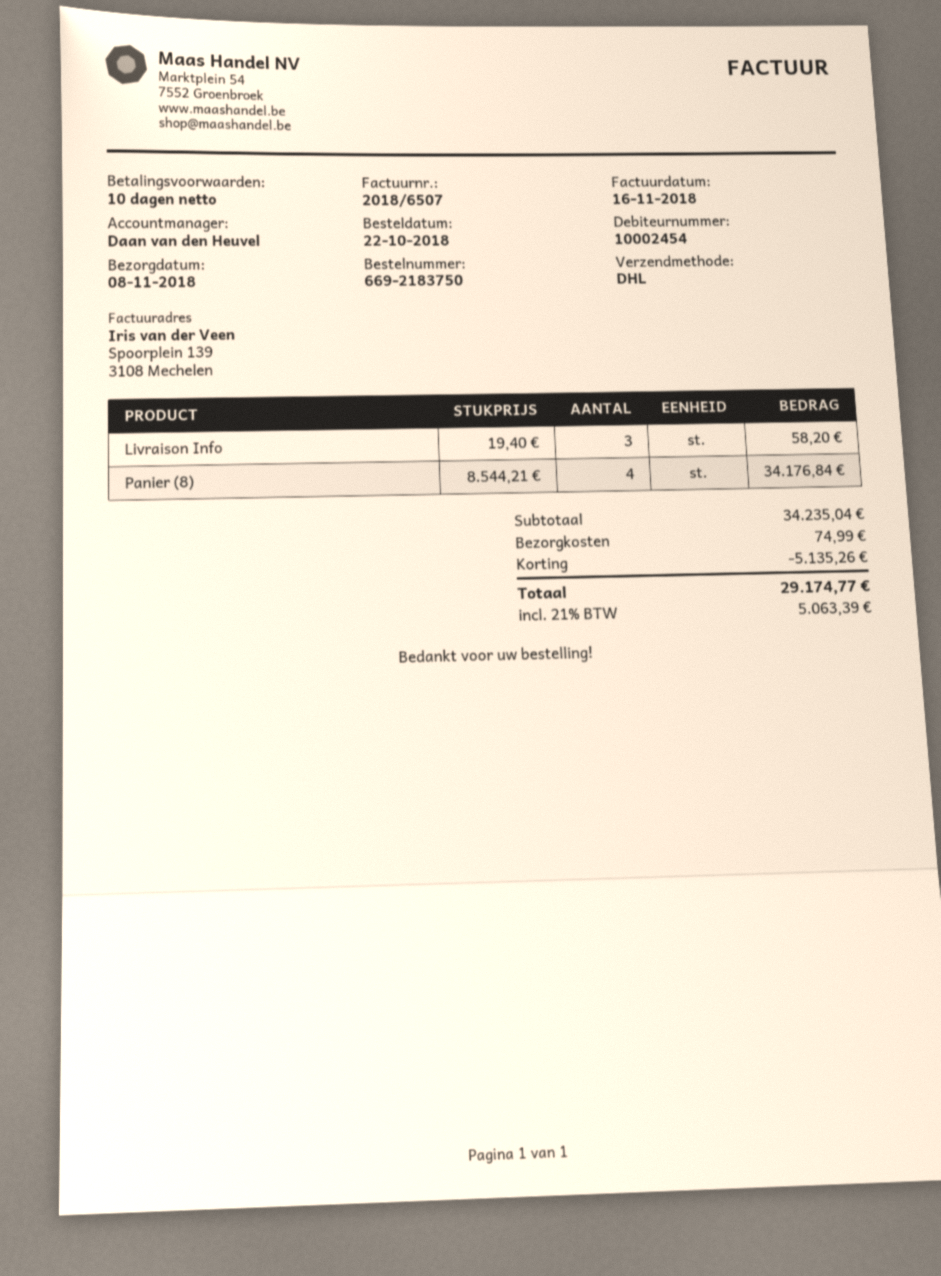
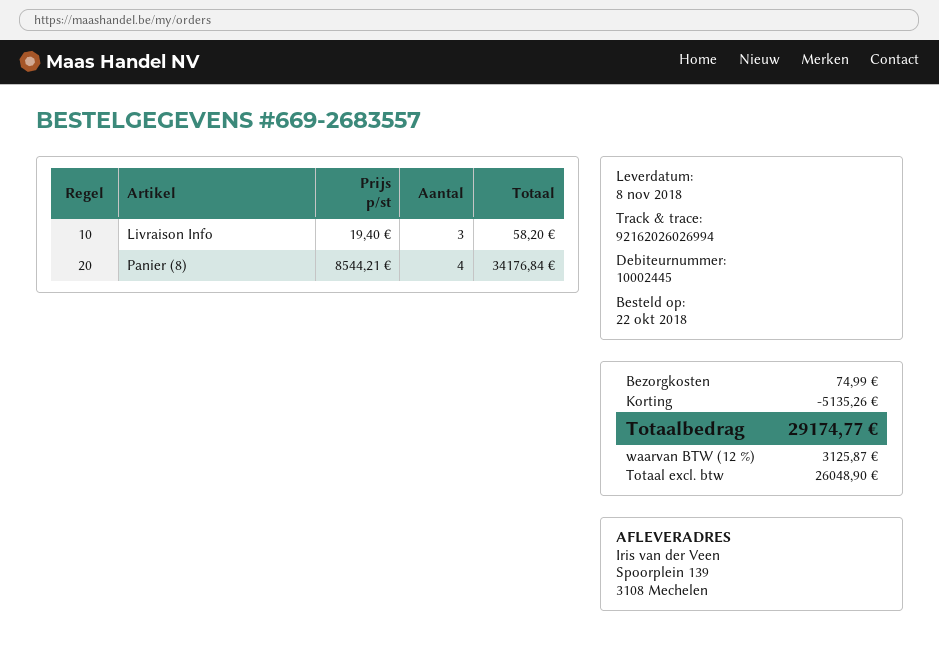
order number: 669-2183750 -> 669-2683557
customer number: 10002454 -> 10002445
tax: 21% = 5063.39 -> 12% = 3125.87

